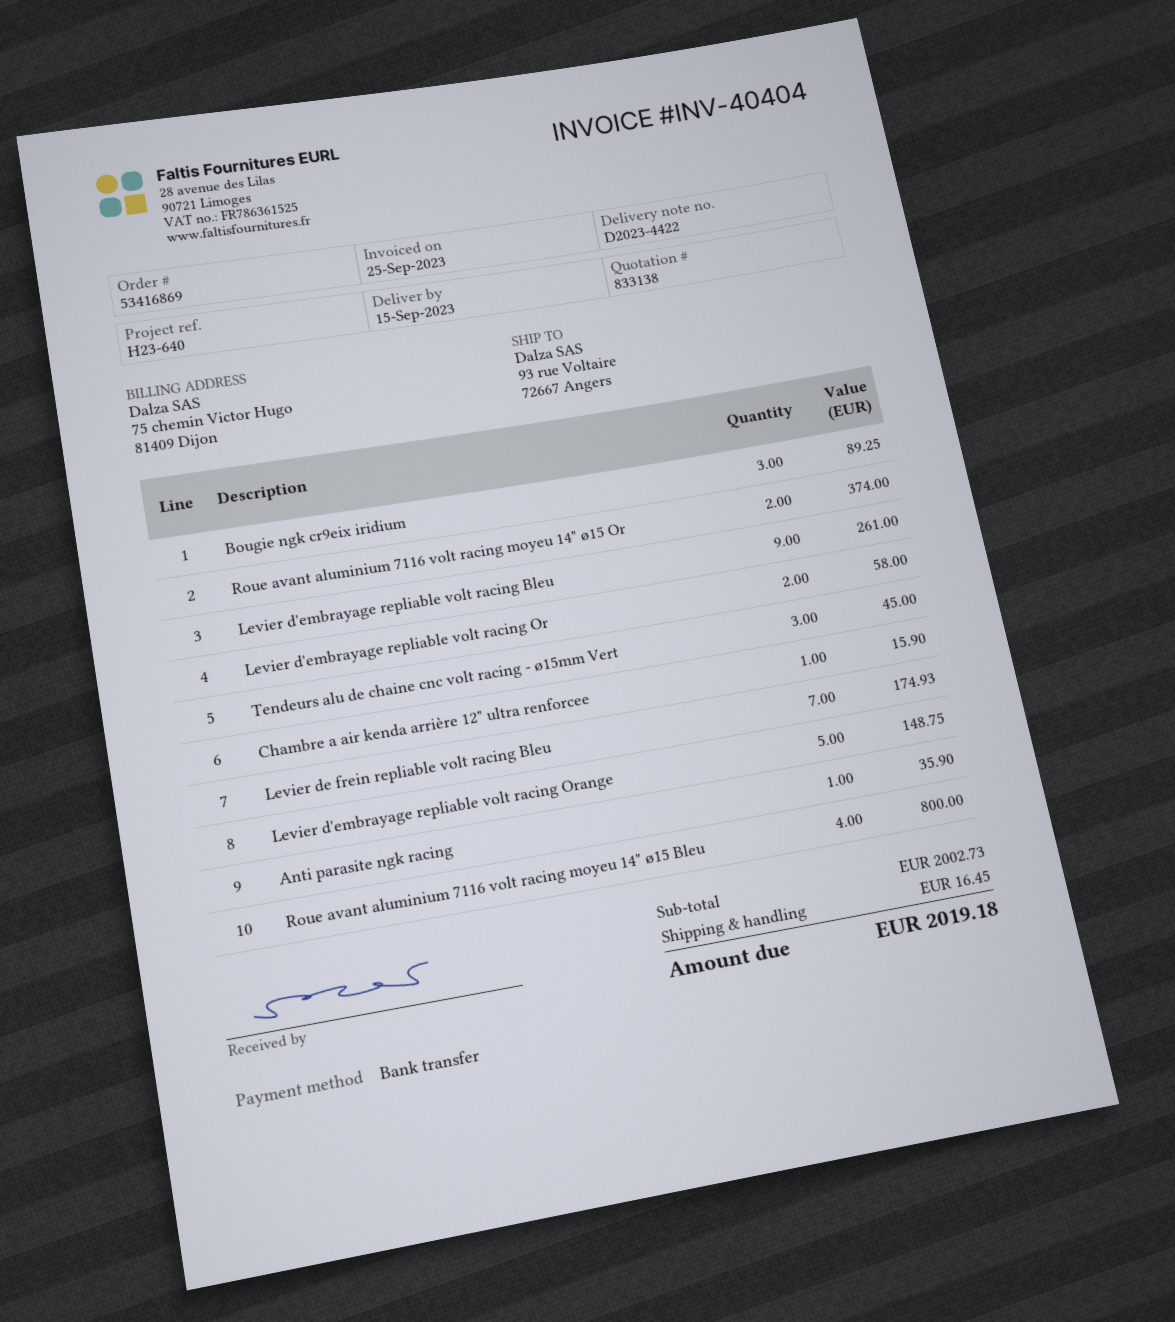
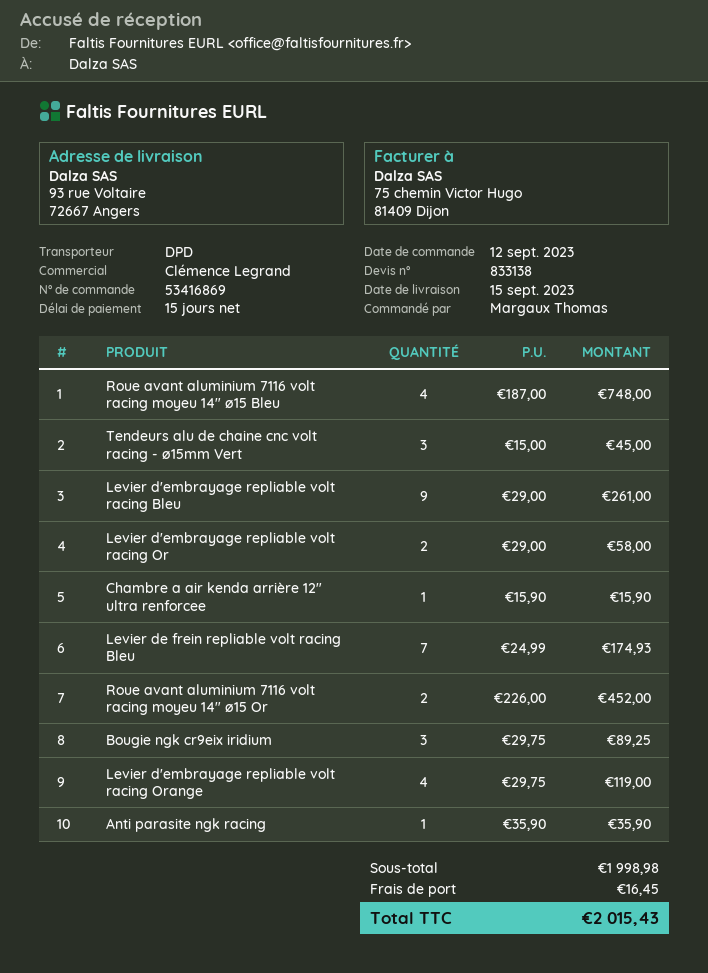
Roue avant aluminium 7116 volt racing moyeu 14" ø15 Or: 2 for 374.00 -> 2 for 452.00
Levier d'embrayage repliable volt racing Orange: 5 for 148.75 -> 4 for 119.00
Roue avant aluminium 7116 volt racing moyeu 14" ø15 Bleu: 4 for 800.00 -> 4 for 748.00
subtotal: 2002.73 -> 1998.98
total: 2019.18 -> 2015.43

